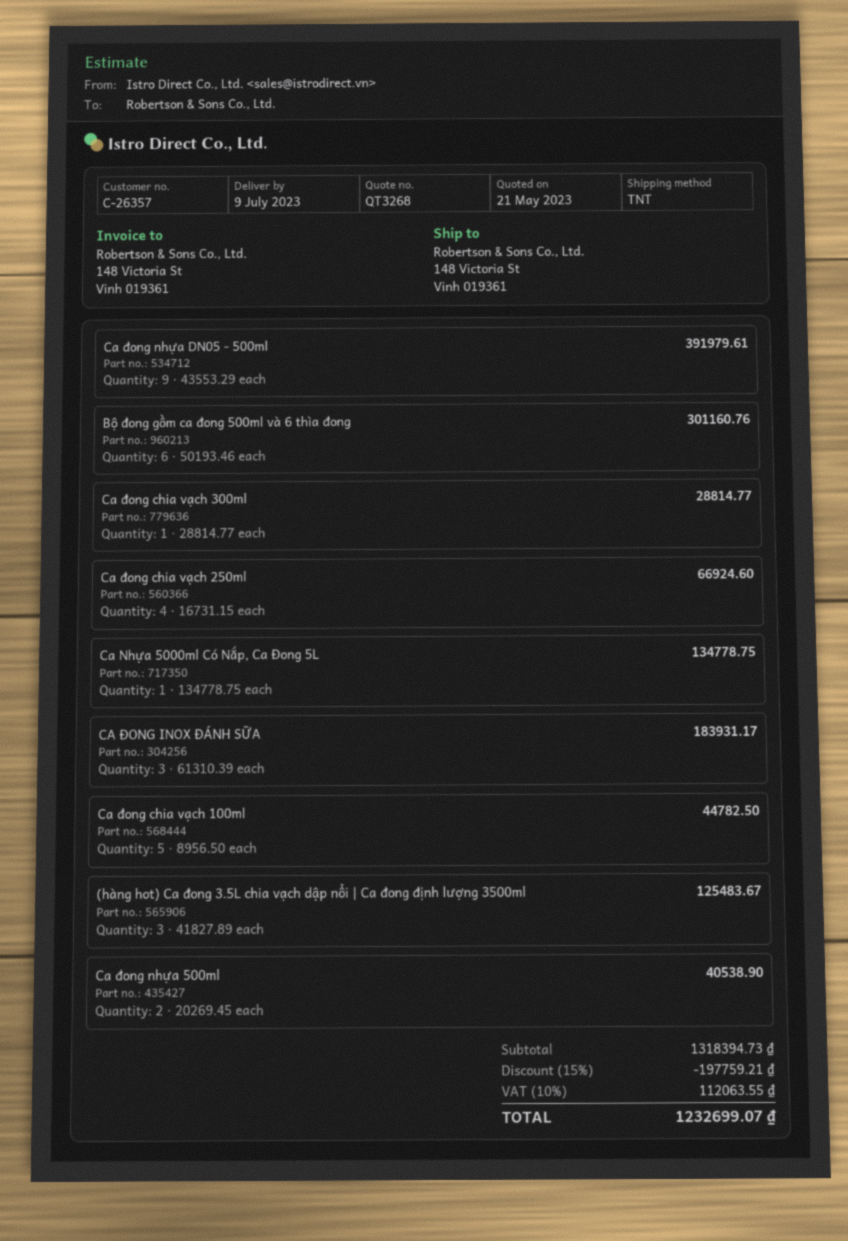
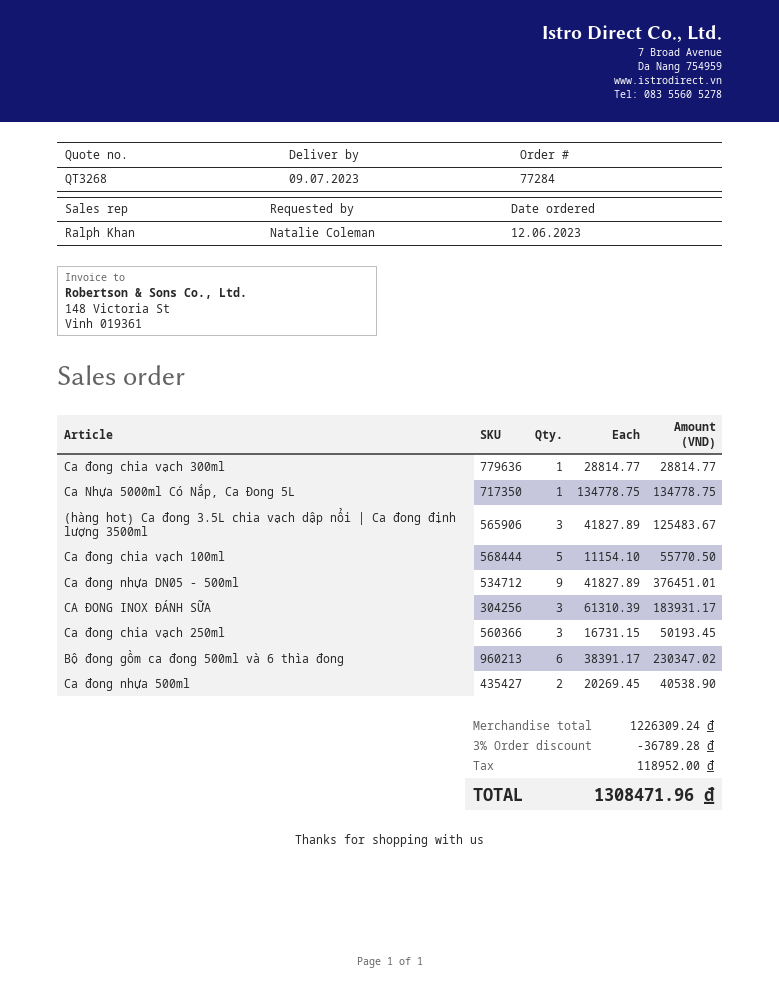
Ca đong nhựa DN05 - 500ml: 9 x 43553.29 = 391979.61 -> 9 x 41827.89 = 376451.01
Bộ đong gồm ca đong 500ml và 6 thìa đong: 6 x 50193.46 = 301160.76 -> 6 x 38391.17 = 230347.02
Ca đong chia vạch 250ml: 4 x 16731.15 = 66924.60 -> 3 x 16731.15 = 50193.45
Ca đong chia vạch 100ml: 5 x 8956.50 = 44782.50 -> 5 x 11154.10 = 55770.50
subtotal: 1318394.73 -> 1226309.24
discount: 15% = 197759.21 -> 3% = 36789.28
tax: 112063.55 -> 118952.00
total: 1232699.07 -> 1308471.96

